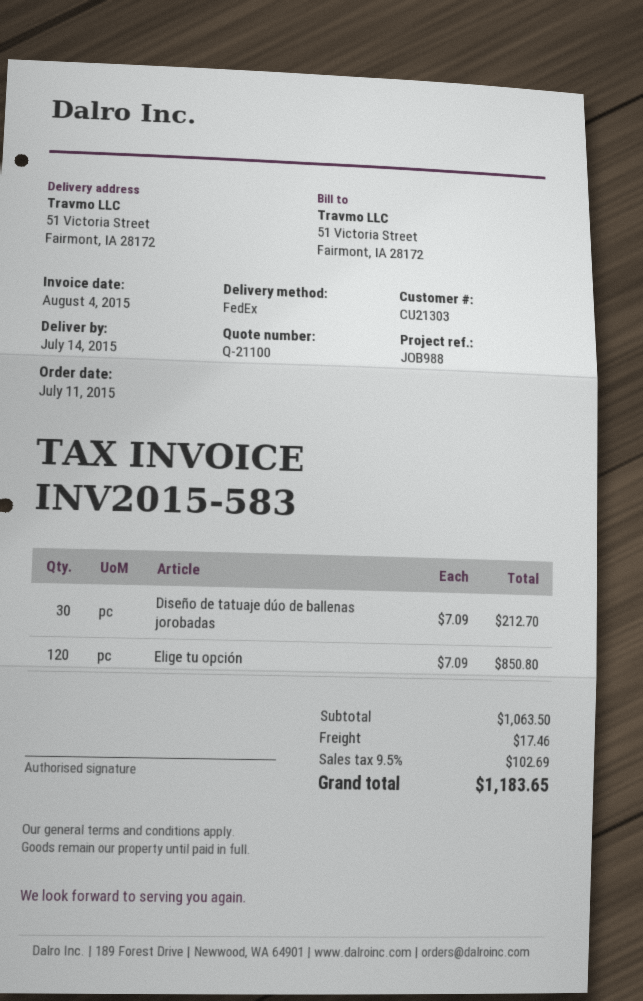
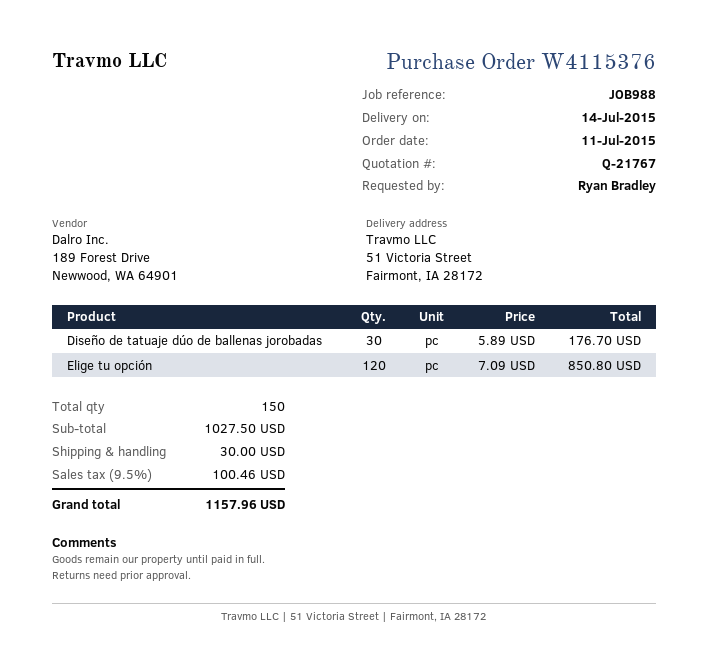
quote number: Q-21100 -> Q-21767
Diseño de tatuaje dúo de ballenas jorobadas: 30 x 7.09 = 212.70 -> 30 x 5.89 = 176.70
subtotal: 1063.50 -> 1027.50
shipping: 17.46 -> 30.00
tax: 9.5% = 102.69 -> 9.5% = 100.46
total: 1183.65 -> 1157.96

